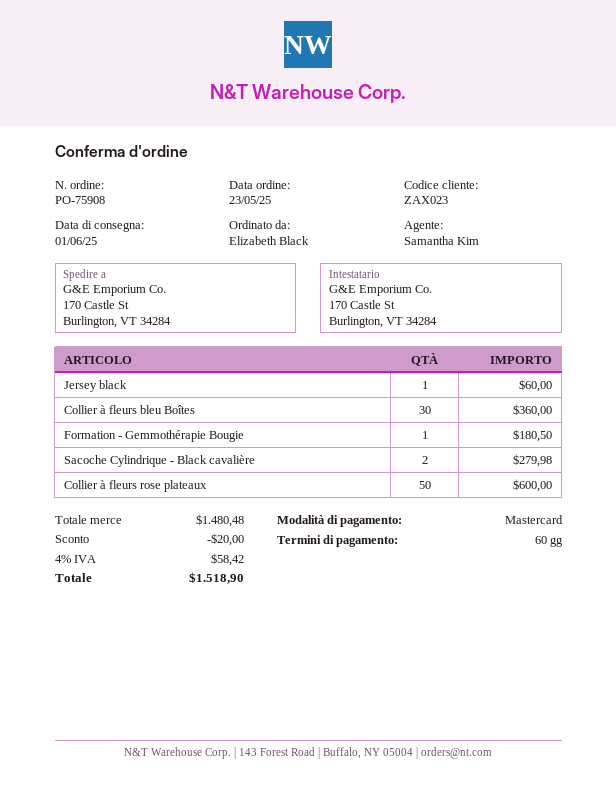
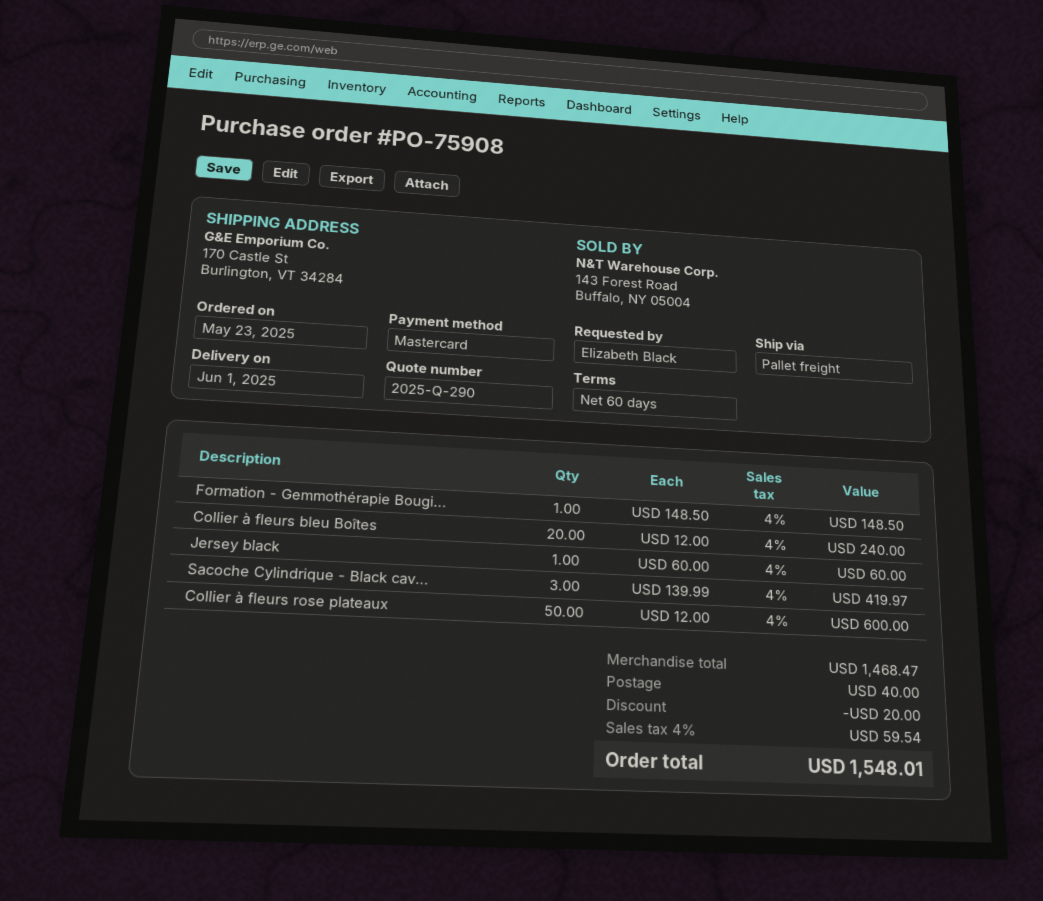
Collier à fleurs bleu Boîtes: 30 for 360.00 -> 20 for 240.00
Formation - Gemmothérapie Bougie: 1 for 180.50 -> 1 for 148.50
Sacoche Cylindrique - Black cavalière: 2 for 279.98 -> 3 for 419.97
subtotal: 1480.48 -> 1468.47
shipping: none -> 40.00
tax: 4% = 58.42 -> 4% = 59.54
total: 1518.90 -> 1548.01

